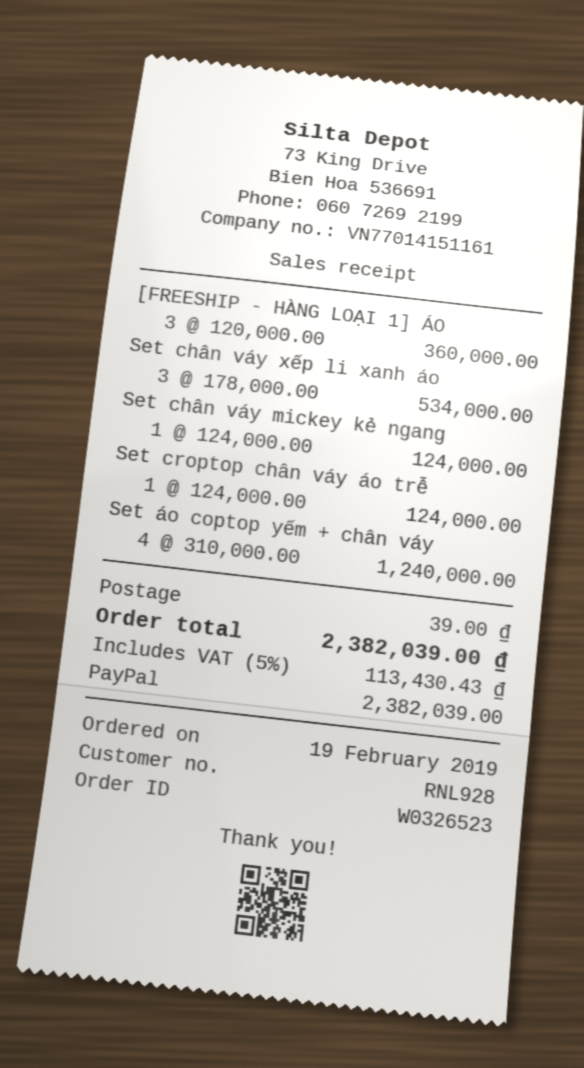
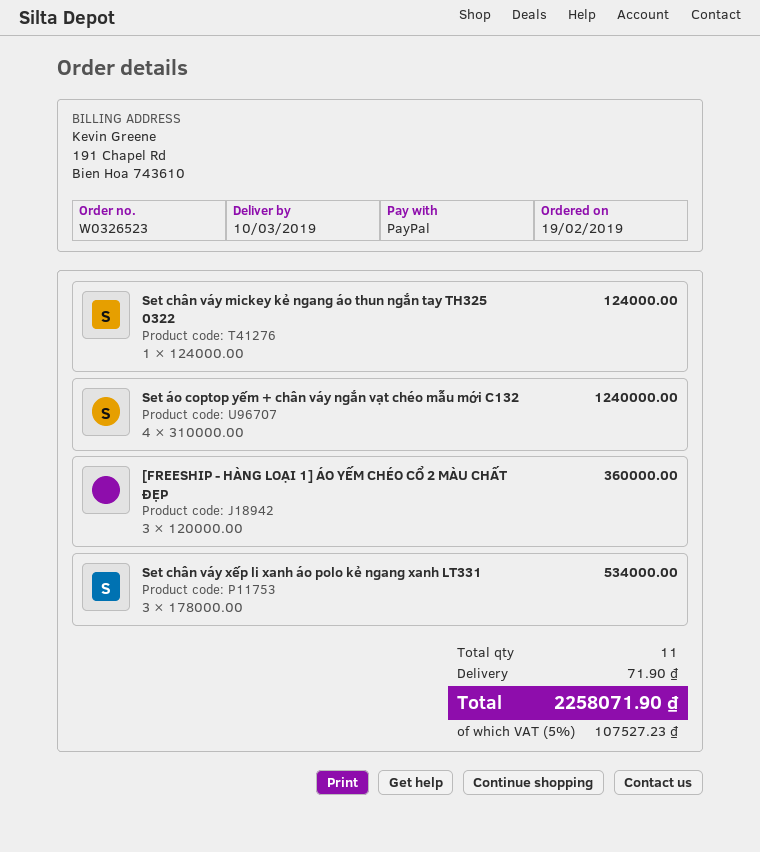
Set croptop chân váy áo trễ: 1 x 124000.00 = 124000.00 -> none
shipping: 39.00 -> 71.90
tax: 5% = 113430.43 -> 5% = 107527.23
total: 2382039.00 -> 2258071.90

